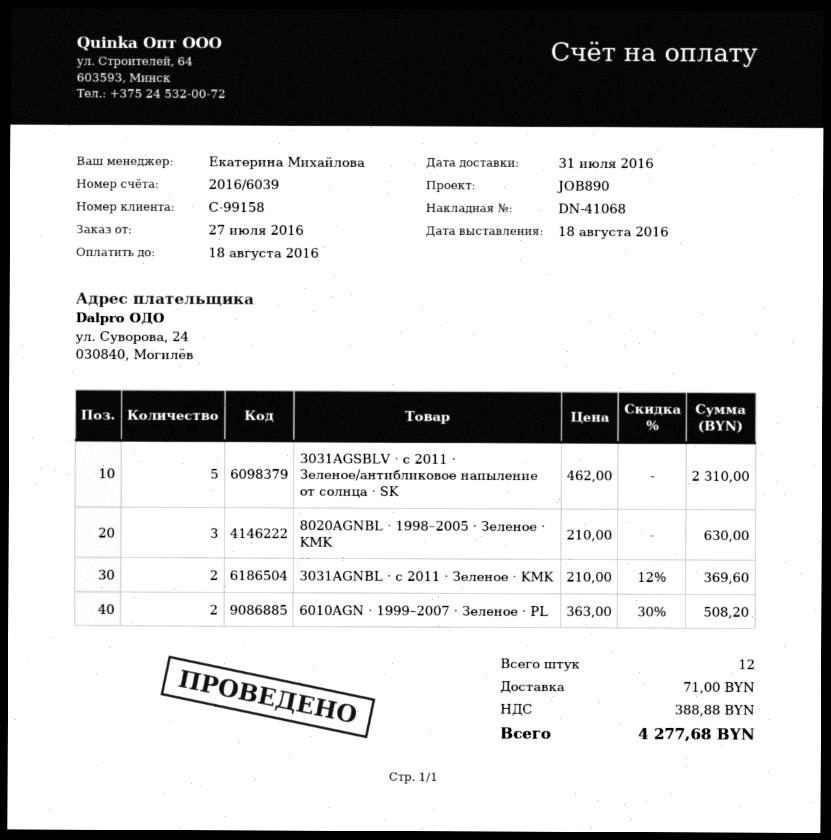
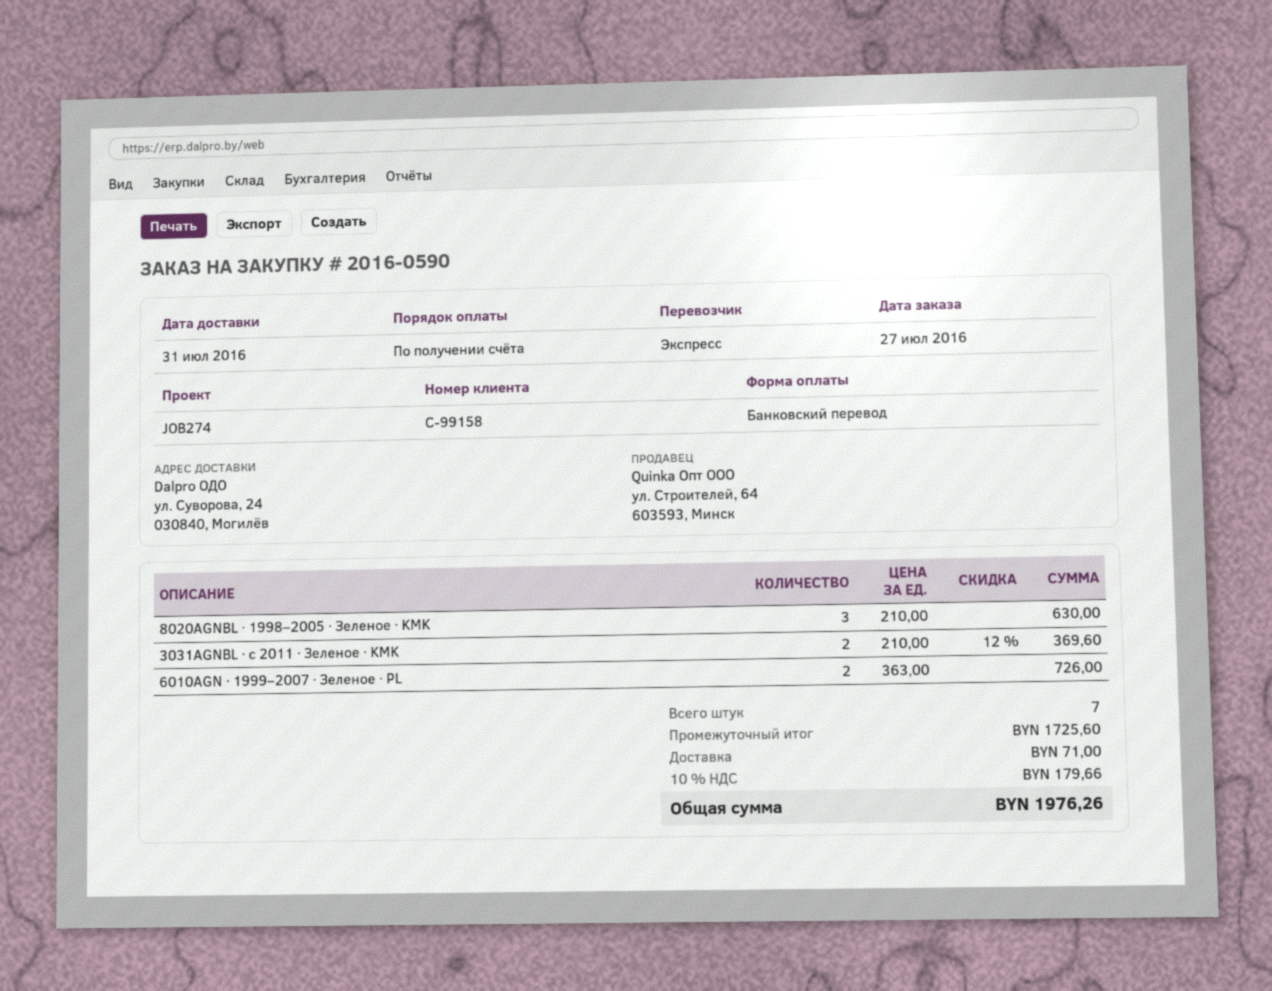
reference: JOB890 -> JOB274
3031AGSBLV · с 2011 · Зеленое/антибликовое напыление от солнца · SK: 5 x 462.00 = 2310.00 -> none
6010AGN · 1999–2007 · Зеленое · PL: 2 x 363.00 - 30% = 508.20 -> 2 x 363.00 = 726.00
total quantity: 12 -> 7
tax: 388.88 -> 179.66
total: 4277.68 -> 1976.26

